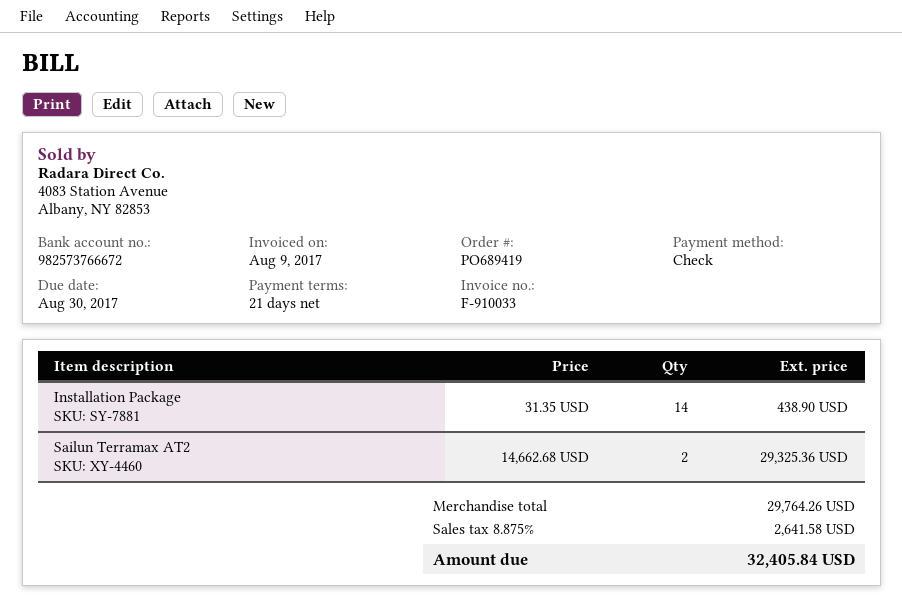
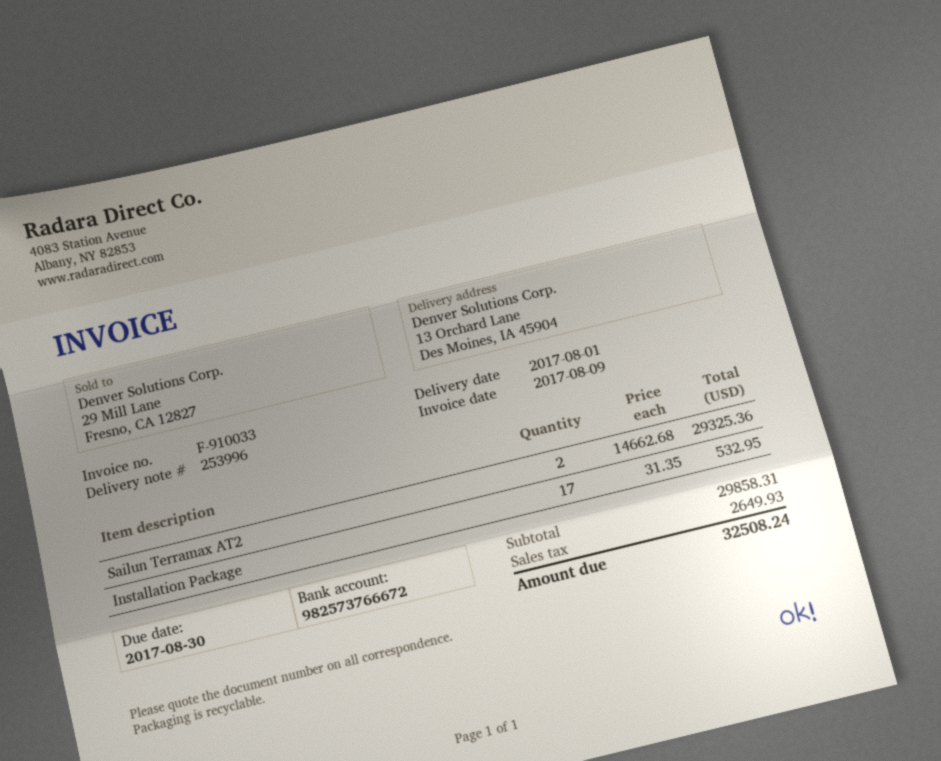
Installation Package: 14 x 31.35 = 438.90 -> 17 x 31.35 = 532.95
subtotal: 29764.26 -> 29858.31
tax: 2641.58 -> 2649.93
total: 32405.84 -> 32508.24

